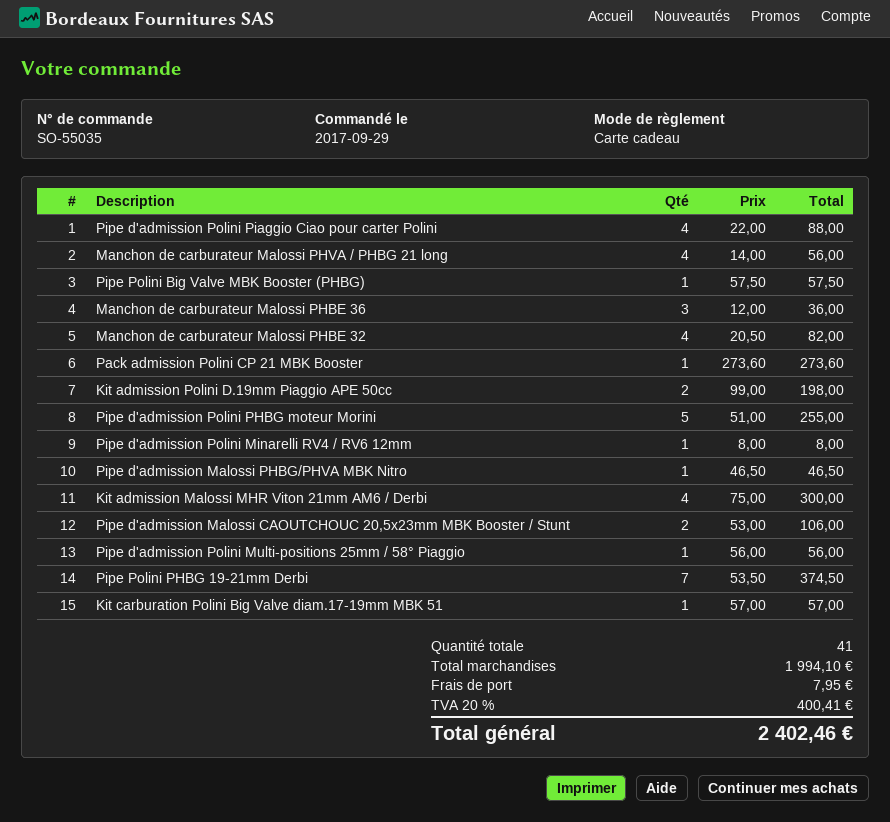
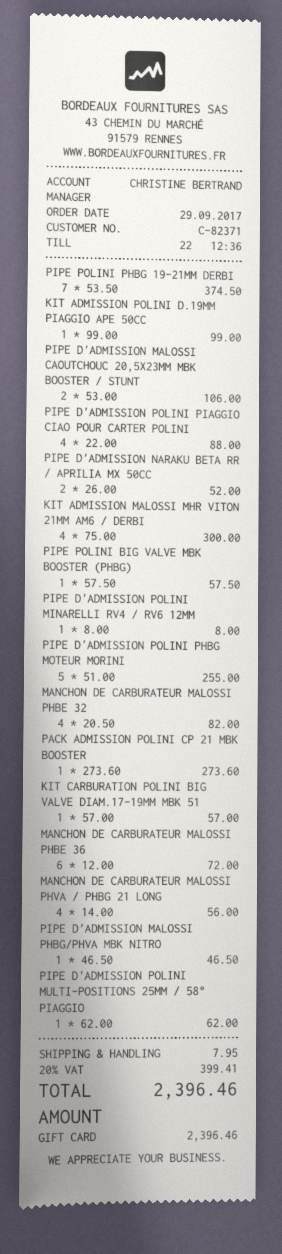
Manchon de carburateur Malossi PHBE 36: 3 x 12.00 = 36.00 -> 6 x 12.00 = 72.00
Kit admission Polini D.19mm Piaggio APE 50cc: 2 x 99.00 = 198.00 -> 1 x 99.00 = 99.00
Pipe d'admission Polini Multi-positions 25mm / 58° Piaggio: 1 x 56.00 = 56.00 -> 1 x 62.00 = 62.00
PIPE D'ADMISSION NARAKU BETA RR / APRILIA MX 50CC: none -> 2 x 26.00 = 52.00
tax: 20% = 400.41 -> 20% = 399.41
total: 2402.46 -> 2396.46

